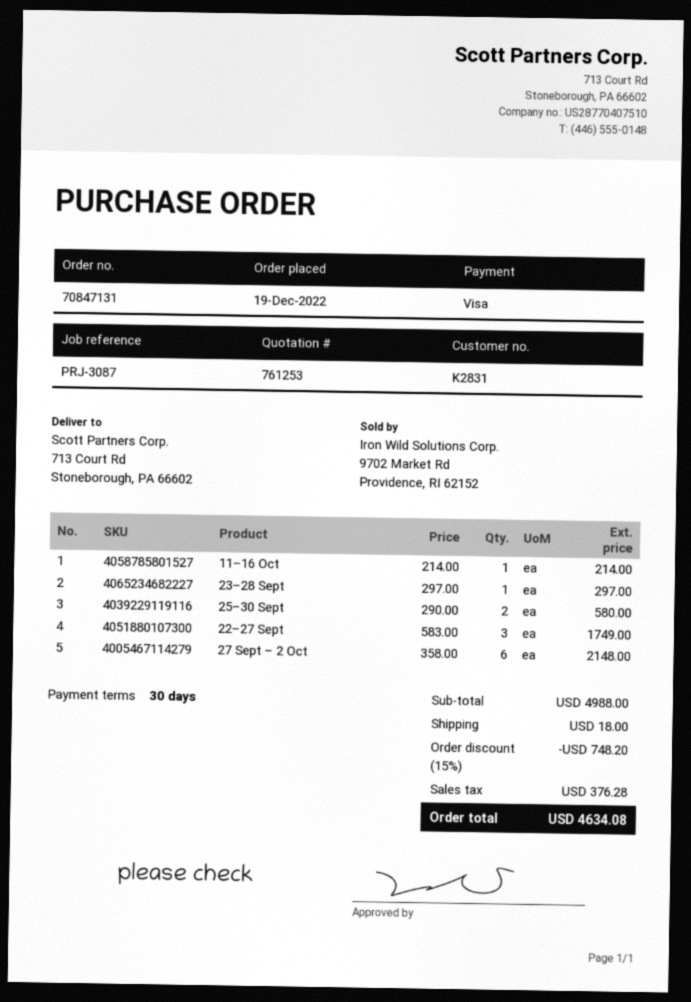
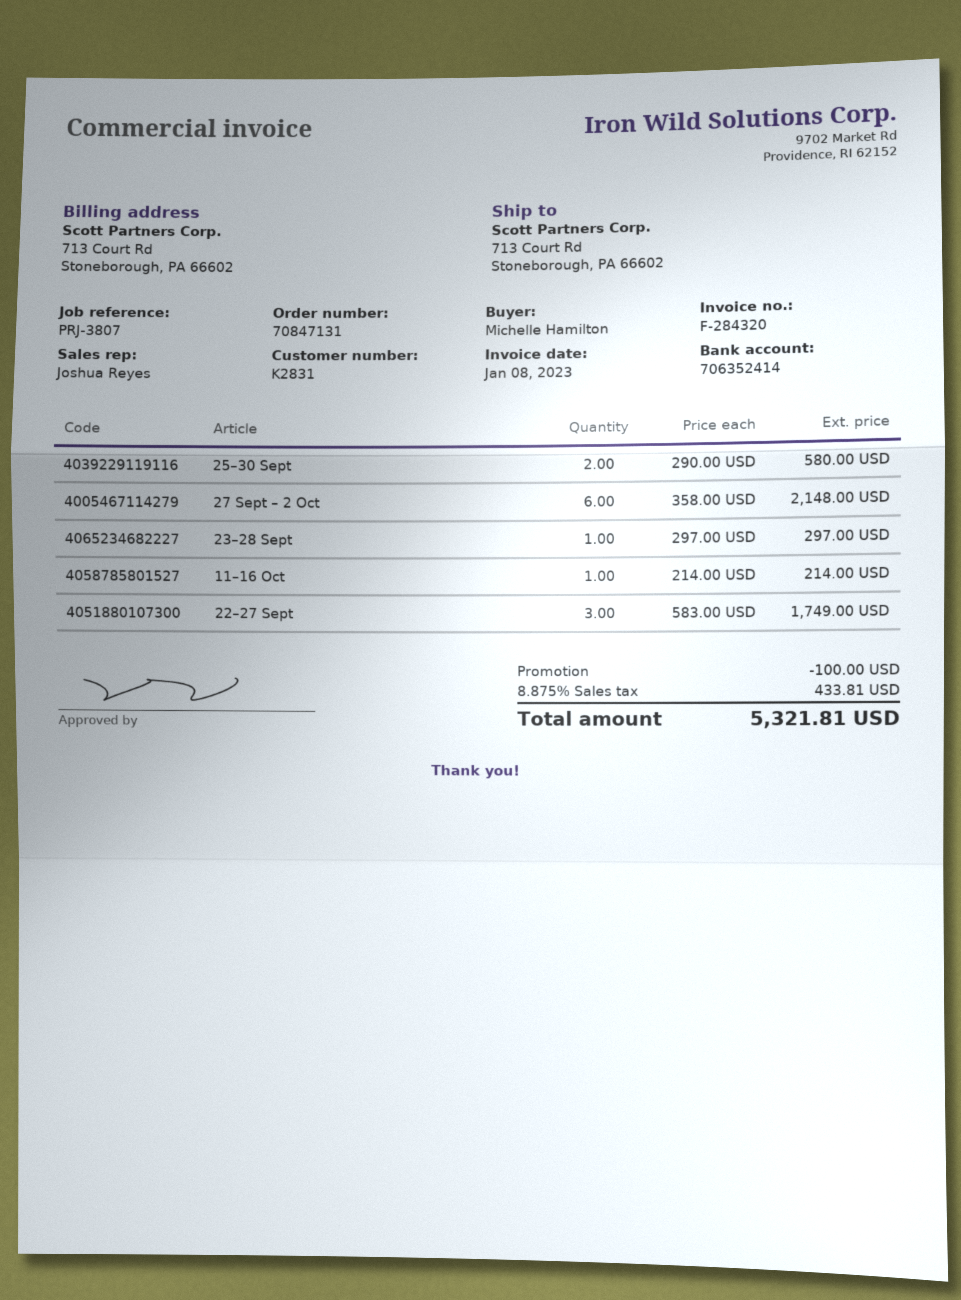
reference: PRJ-3087 -> PRJ-3807
discount: 748.20 -> 100.00
shipping: 18.00 -> none
tax: 376.28 -> 433.81
total: 4634.08 -> 5321.81

